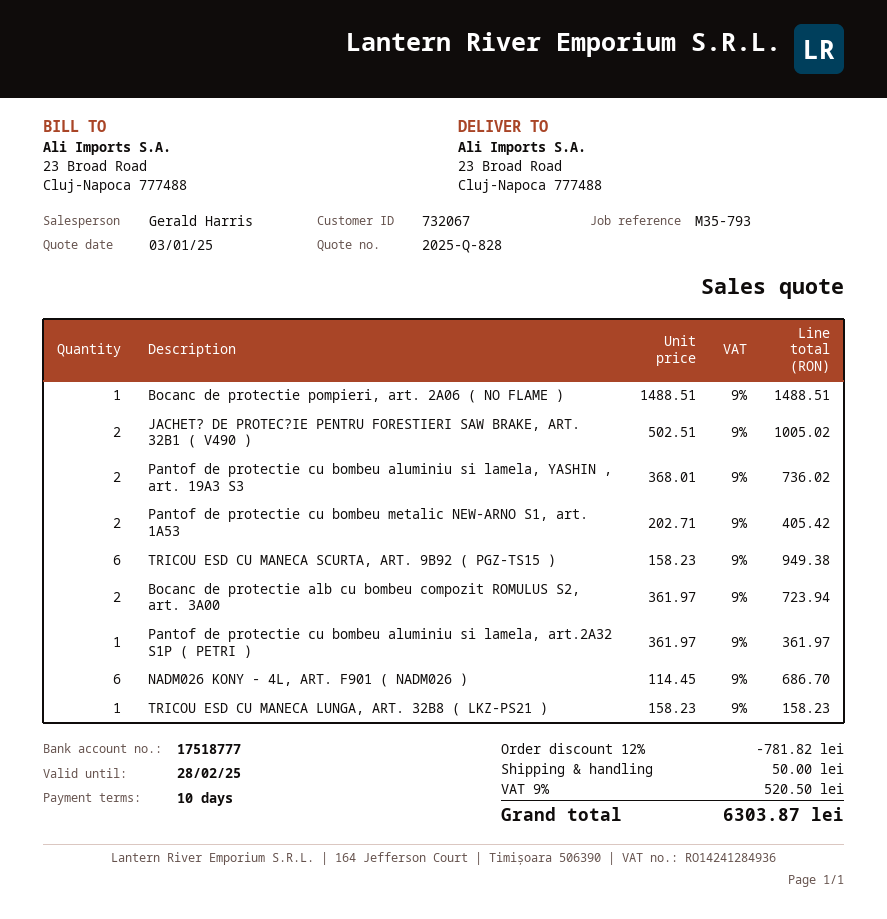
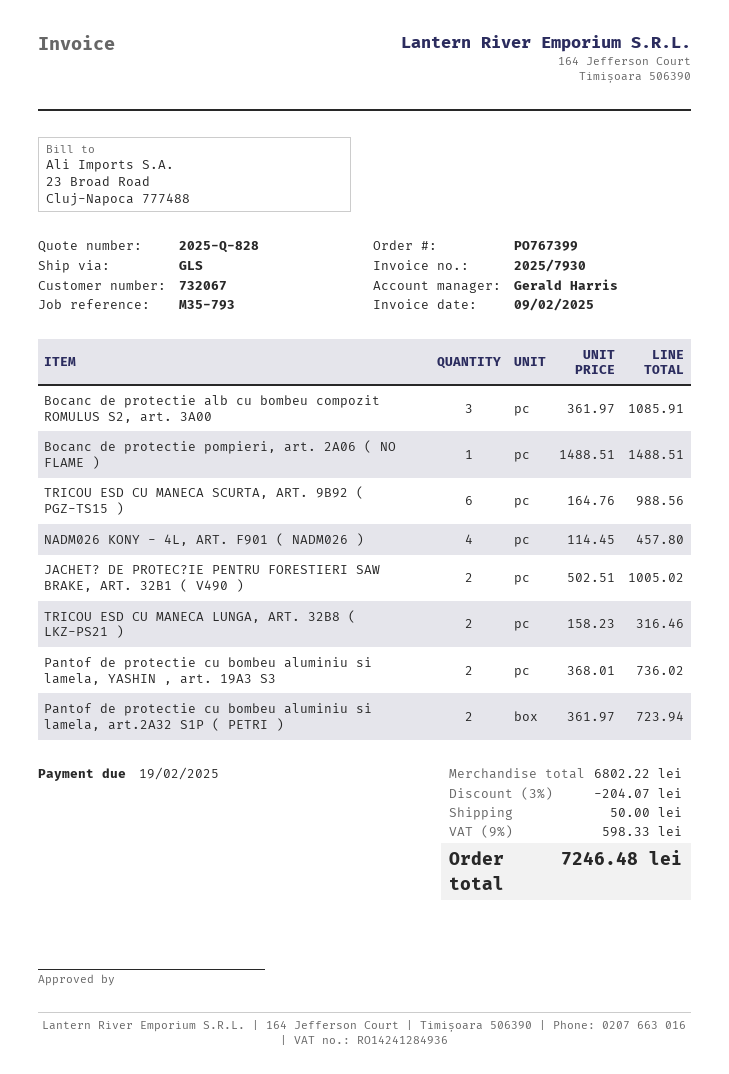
Pantof de protectie cu bombeu metalic NEW-ARNO S1, art. 1A53: 2 x 202.71 = 405.42 -> none
TRICOU ESD CU MANECA SCURTA, ART. 9B92 ( PGZ-TS15 ): 6 x 158.23 = 949.38 -> 6 x 164.76 = 988.56
Bocanc de protectie alb cu bombeu compozit ROMULUS S2, art. 3A00: 2 x 361.97 = 723.94 -> 3 x 361.97 = 1085.91
Pantof de protectie cu bombeu aluminiu si lamela, art.2A32 S1P ( PETRI ): 1 x 361.97 = 361.97 -> 2 x 361.97 = 723.94
NADM026 KONY - 4L, ART. F901 ( NADM026 ): 6 x 114.45 = 686.70 -> 4 x 114.45 = 457.80
TRICOU ESD CU MANECA LUNGA, ART. 32B8 ( LKZ-PS21 ): 1 x 158.23 = 158.23 -> 2 x 158.23 = 316.46
discount: 12% = 781.82 -> 3% = 204.07
tax: 9% = 520.50 -> 9% = 598.33
total: 6303.87 -> 7246.48

